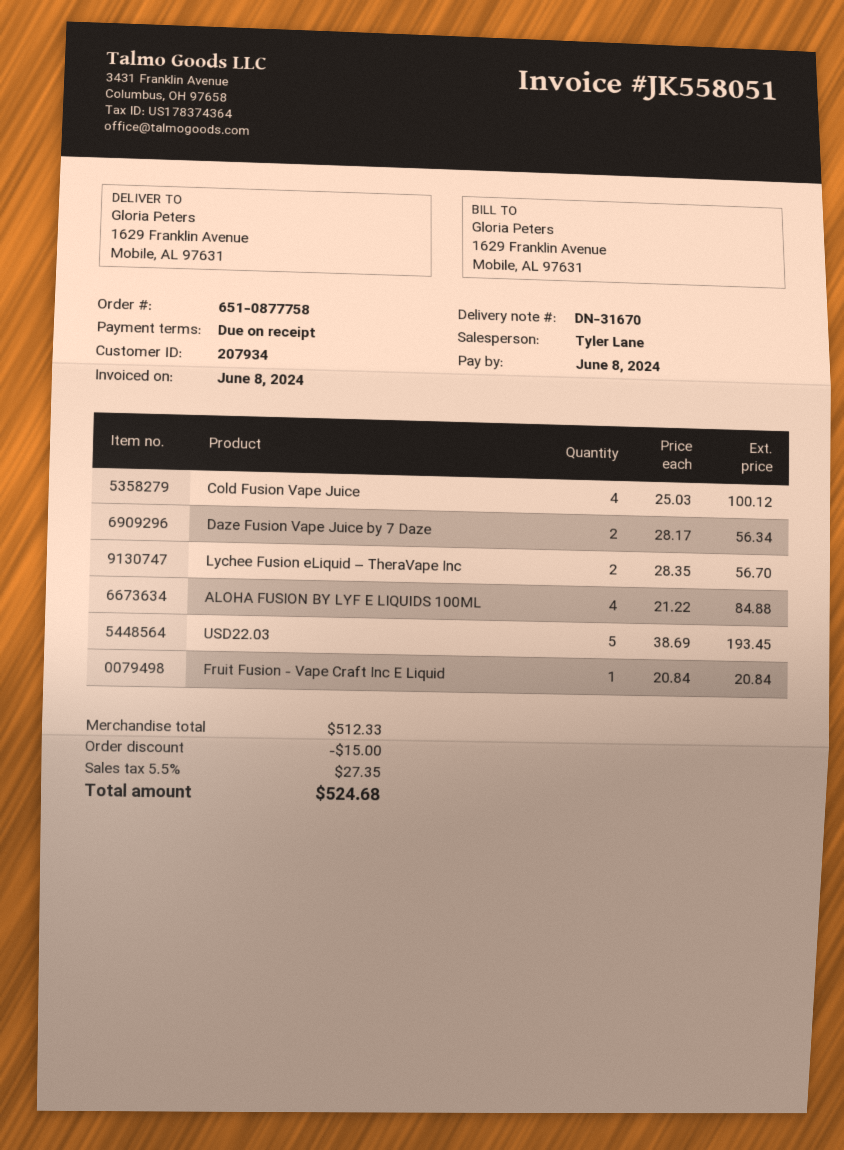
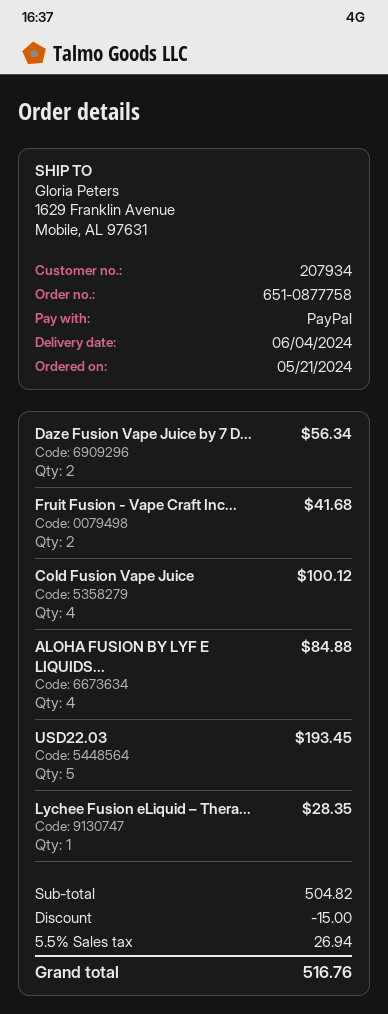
Lychee Fusion eLiquid – TheraVape Inc: 2 for 56.70 -> 1 for 28.35
Fruit Fusion - Vape Craft Inc E Liquid: 1 for 20.84 -> 2 for 41.68
subtotal: 512.33 -> 504.82
tax: 5.5% = 27.35 -> 5.5% = 26.94
total: 524.68 -> 516.76

